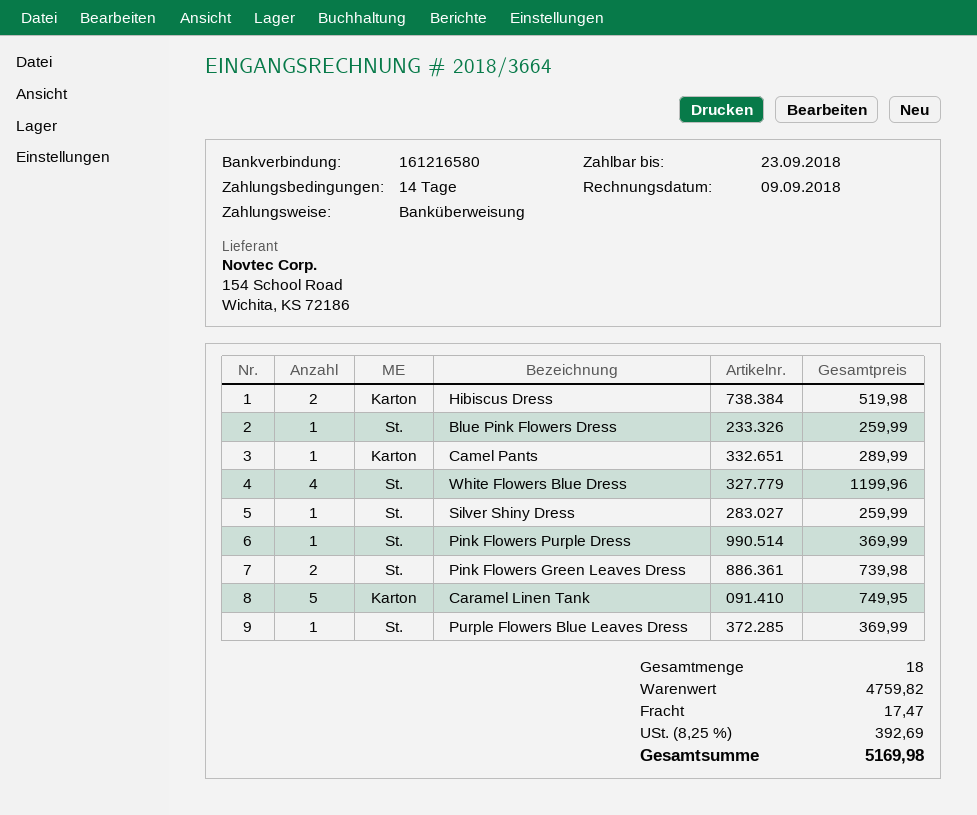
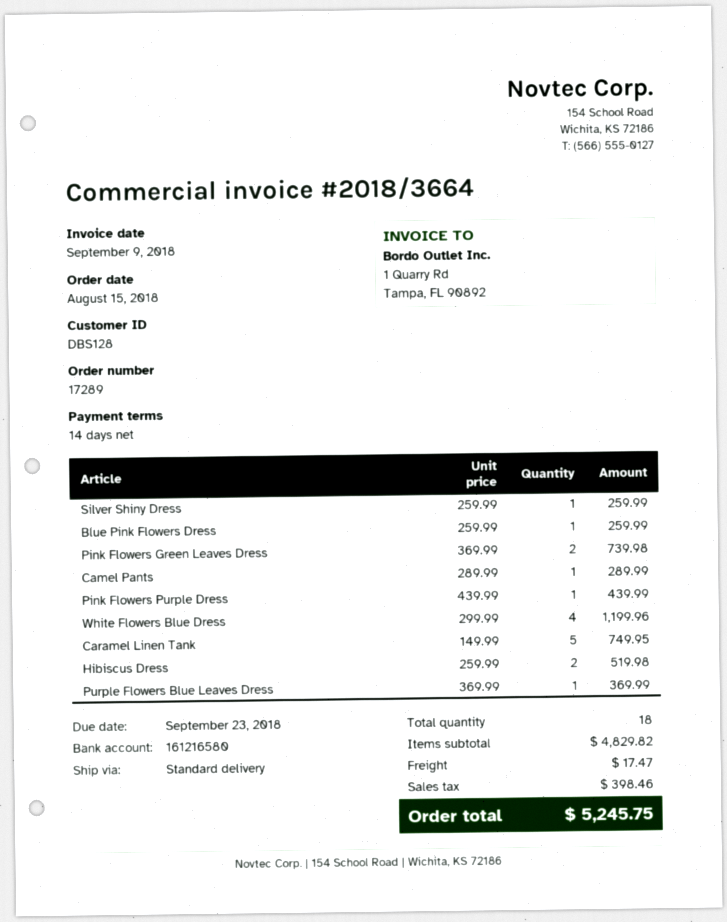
Pink Flowers Purple Dress: 1 for 369.99 -> 1 for 439.99
subtotal: 4759.82 -> 4829.82
tax: 392.69 -> 398.46
total: 5169.98 -> 5245.75

